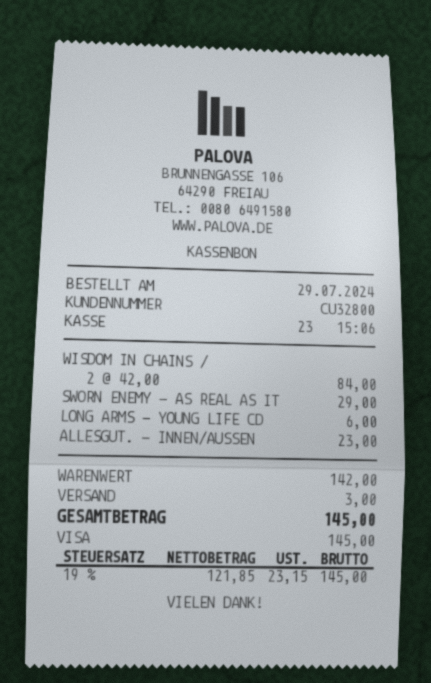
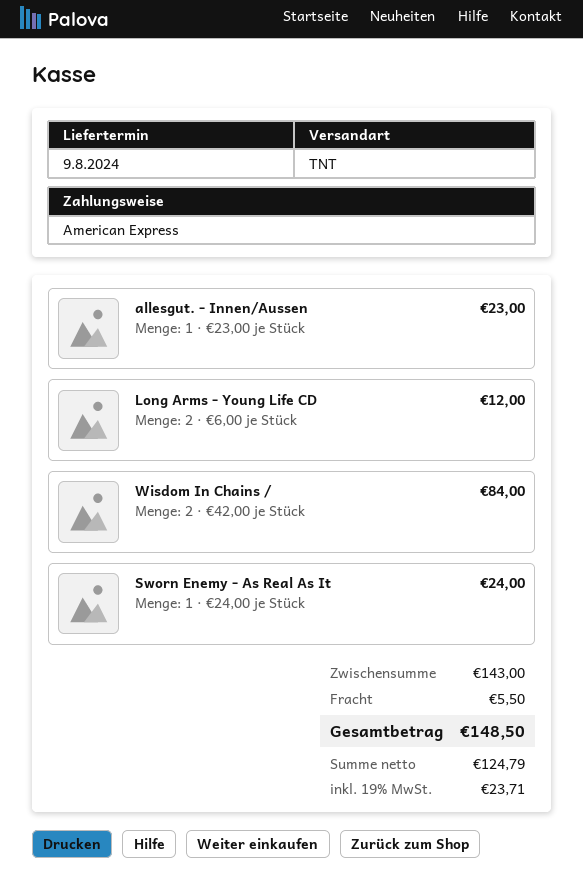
payment method: Visa -> American Express
SWORN ENEMY - AS REAL AS IT: 1 x 29.00 = 29.00 -> 1 x 24.00 = 24.00
LONG ARMS - YOUNG LIFE CD: 1 x 6.00 = 6.00 -> 2 x 6.00 = 12.00
subtotal: 142.00 -> 143.00
shipping: 3.00 -> 5.50
net: 121.85 -> 124.79
tax: 19% = 23.15 -> 19% = 23.71
total: 145.00 -> 148.50

